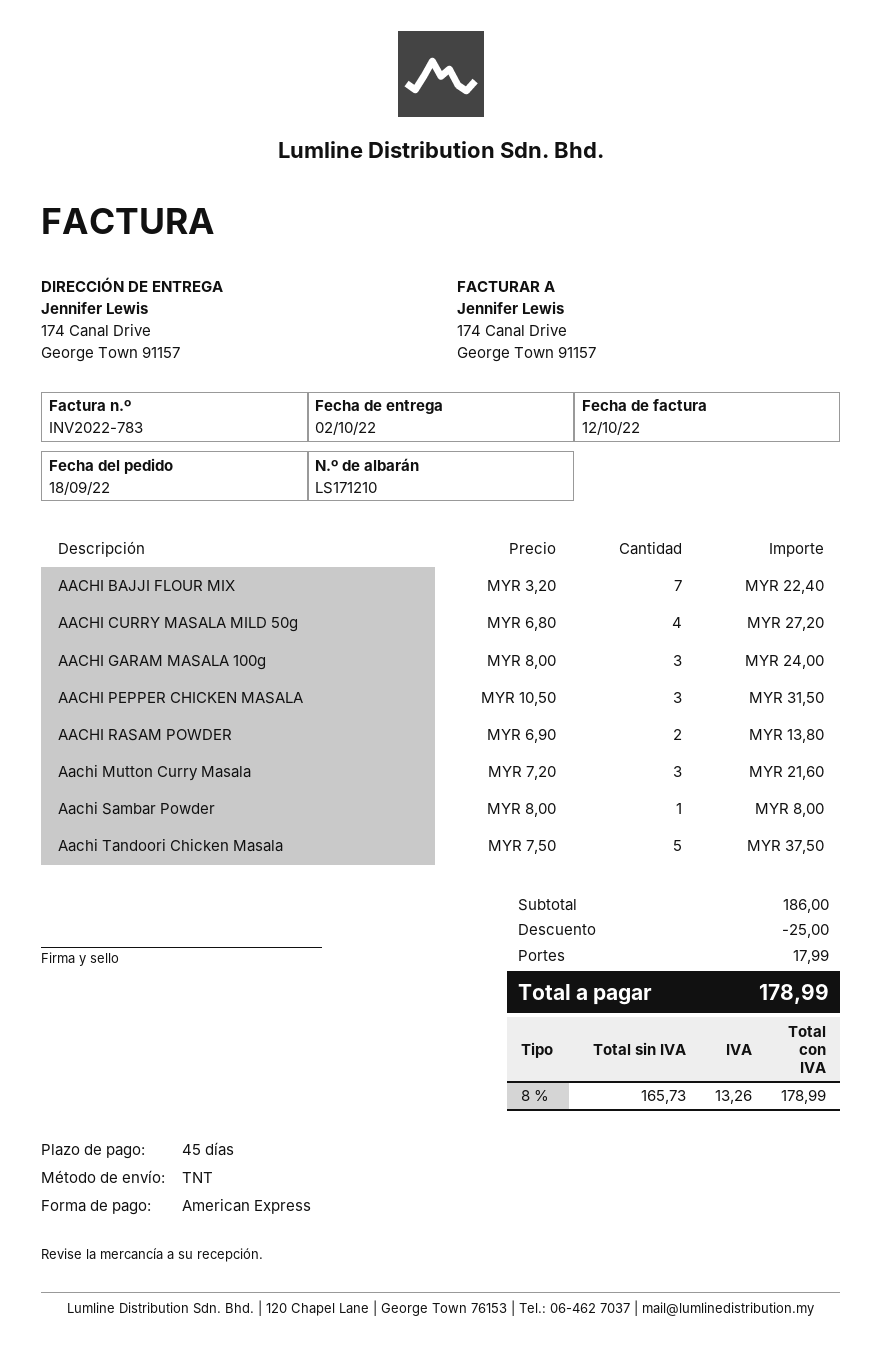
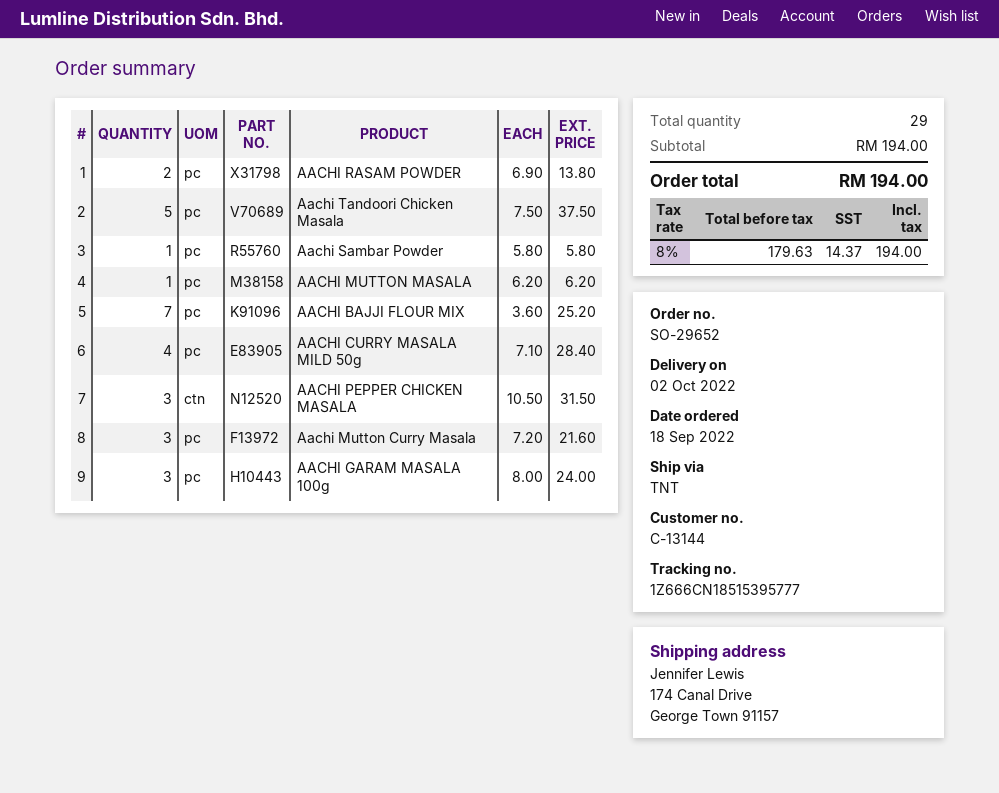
AACHI BAJJI FLOUR MIX: 7 x 3.20 = 22.40 -> 7 x 3.60 = 25.20
AACHI CURRY MASALA MILD 50g: 4 x 6.80 = 27.20 -> 4 x 7.10 = 28.40
Aachi Sambar Powder: 1 x 8.00 = 8.00 -> 1 x 5.80 = 5.80
AACHI MUTTON MASALA: none -> 1 x 6.20 = 6.20
subtotal: 186.00 -> 194.00
discount: 25.00 -> none
shipping: 17.99 -> none
net: 165.73 -> 179.63
tax: 8% = 13.26 -> 8% = 14.37
total: 178.99 -> 194.00

